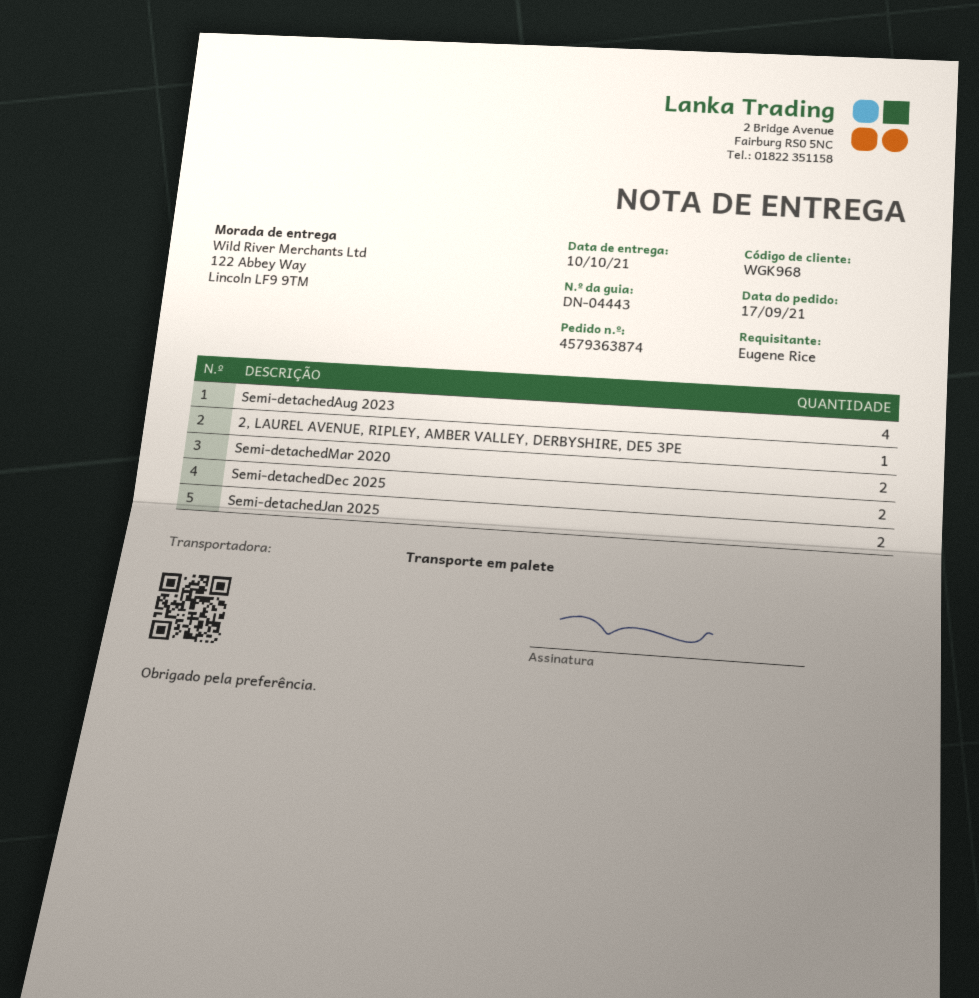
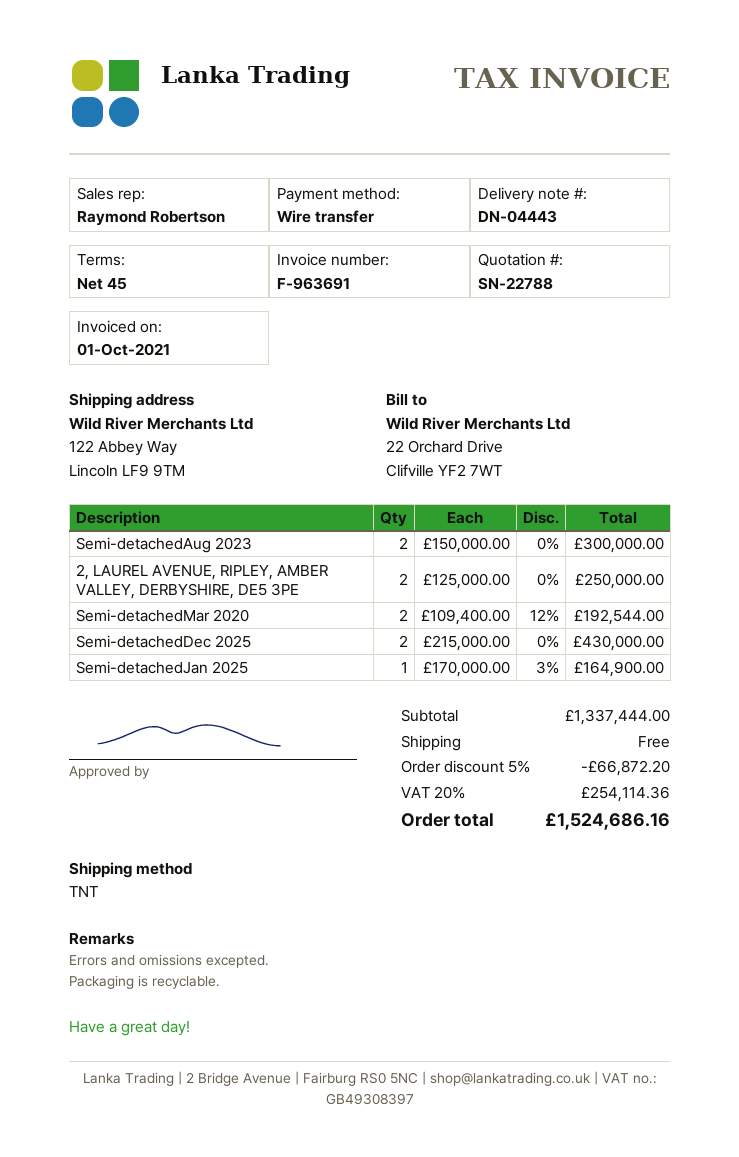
shipping method: pallet freight -> TNT
Semi-detachedAug 2023: 4 -> 2
2, LAUREL AVENUE, RIPLEY, AMBER VALLEY, DERBYSHIRE, DE5 3PE: 1 -> 2
Semi-detachedJan 2025: 2 -> 1

